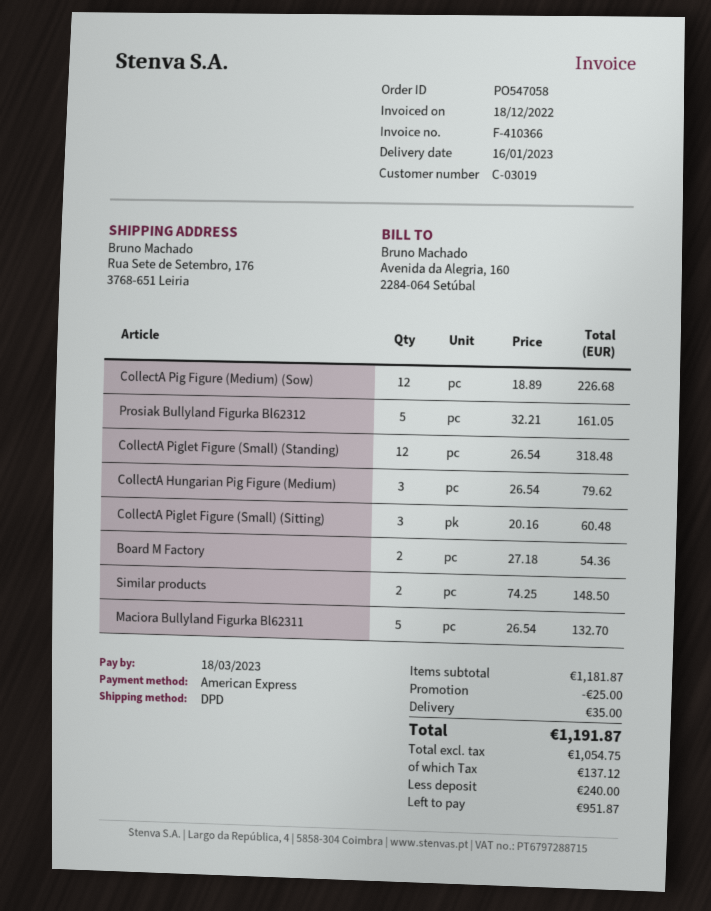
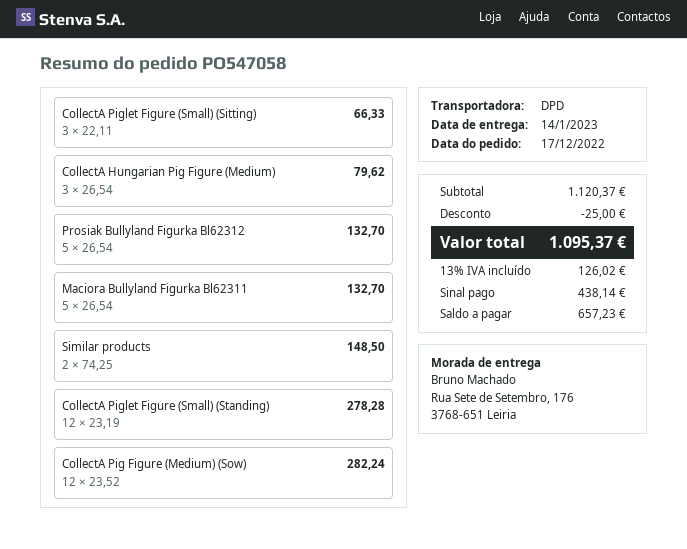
delivery date: 2023-01-16 -> 2023-01-14
CollectA Pig Figure (Medium) (Sow): 12 x 18.89 = 226.68 -> 12 x 23.52 = 282.24
Prosiak Bullyland Figurka Bl62312: 5 x 32.21 = 161.05 -> 5 x 26.54 = 132.70
CollectA Piglet Figure (Small) (Standing): 12 x 26.54 = 318.48 -> 12 x 23.19 = 278.28
CollectA Piglet Figure (Small) (Sitting): 3 x 20.16 = 60.48 -> 3 x 22.11 = 66.33
Board M Factory: 2 x 27.18 = 54.36 -> none
subtotal: 1181.87 -> 1120.37
shipping: 35.00 -> none
tax: 137.12 -> 126.02
total: 1191.87 -> 1095.37
deposit: 240.00 -> 438.14
balance: 951.87 -> 657.23

